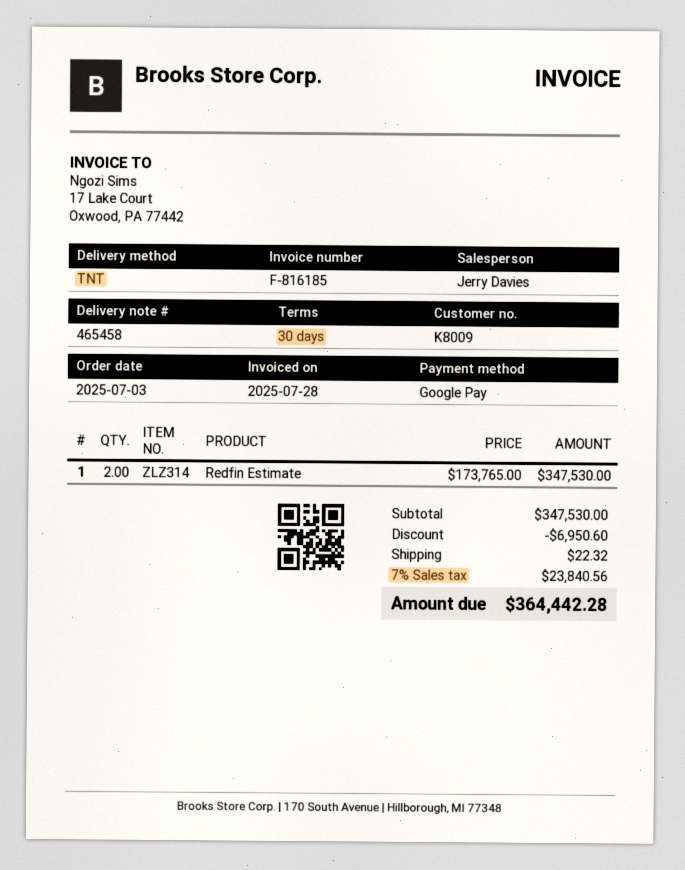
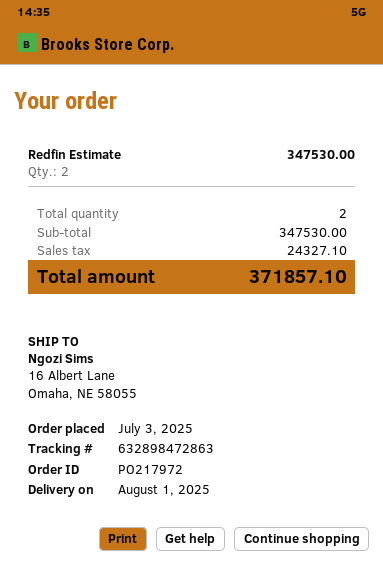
discount: 6950.60 -> none
shipping: 22.32 -> none
tax: 23840.56 -> 24327.10
total: 364442.28 -> 371857.10

